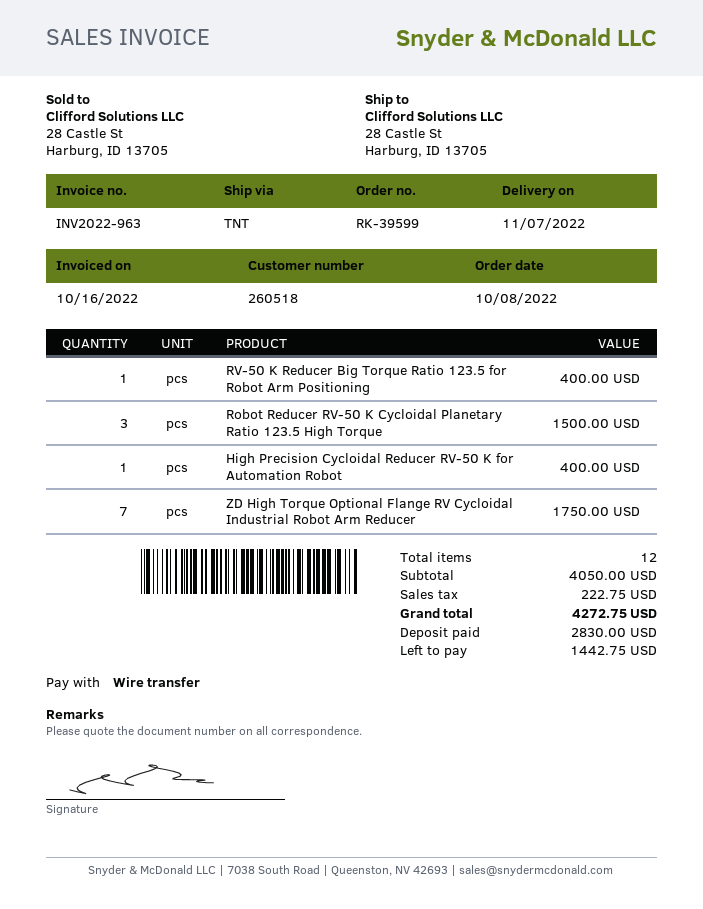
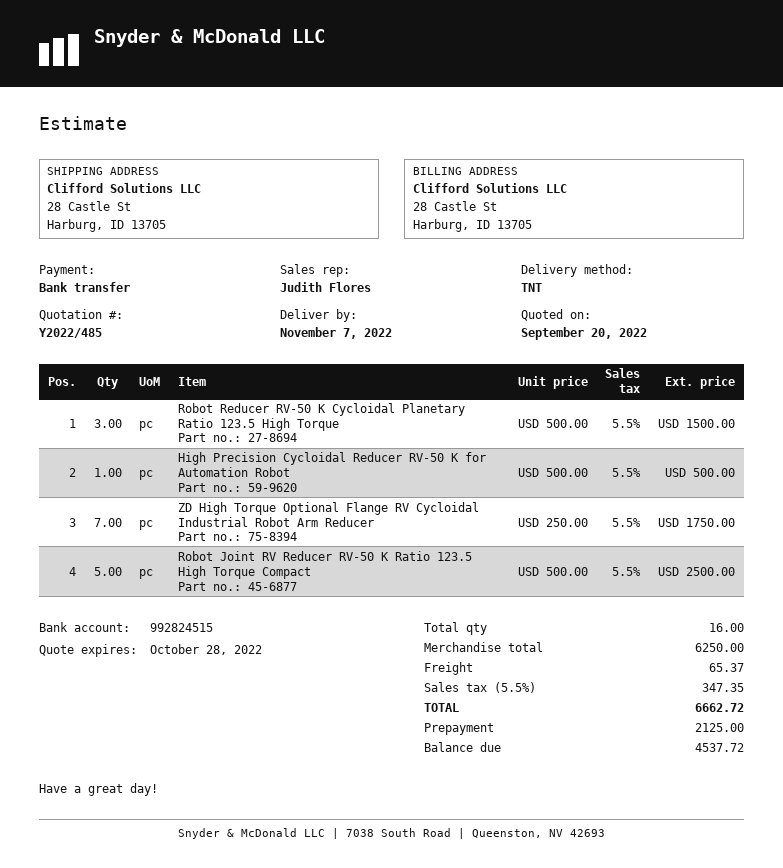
RV-50 K Reducer Big Torque Ratio 123.5 for Robot Arm Positioning: 1 for 400.00 -> none
High Precision Cycloidal Reducer RV-50 K for Automation Robot: 1 for 400.00 -> 1 for 500.00
Robot Joint RV Reducer RV-50 K Ratio 123.5 High Torque Compact: none -> 5 for 2500.00
total quantity: 12 -> 16
subtotal: 4050.00 -> 6250.00
shipping: none -> 65.37
tax: 222.75 -> 347.35
total: 4272.75 -> 6662.72
deposit: 2830.00 -> 2125.00
balance: 1442.75 -> 4537.72

